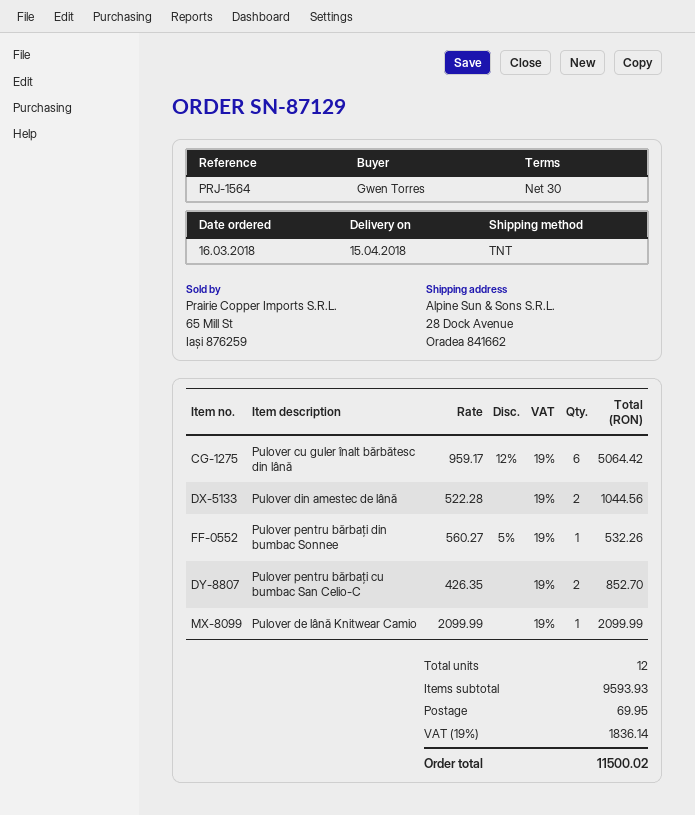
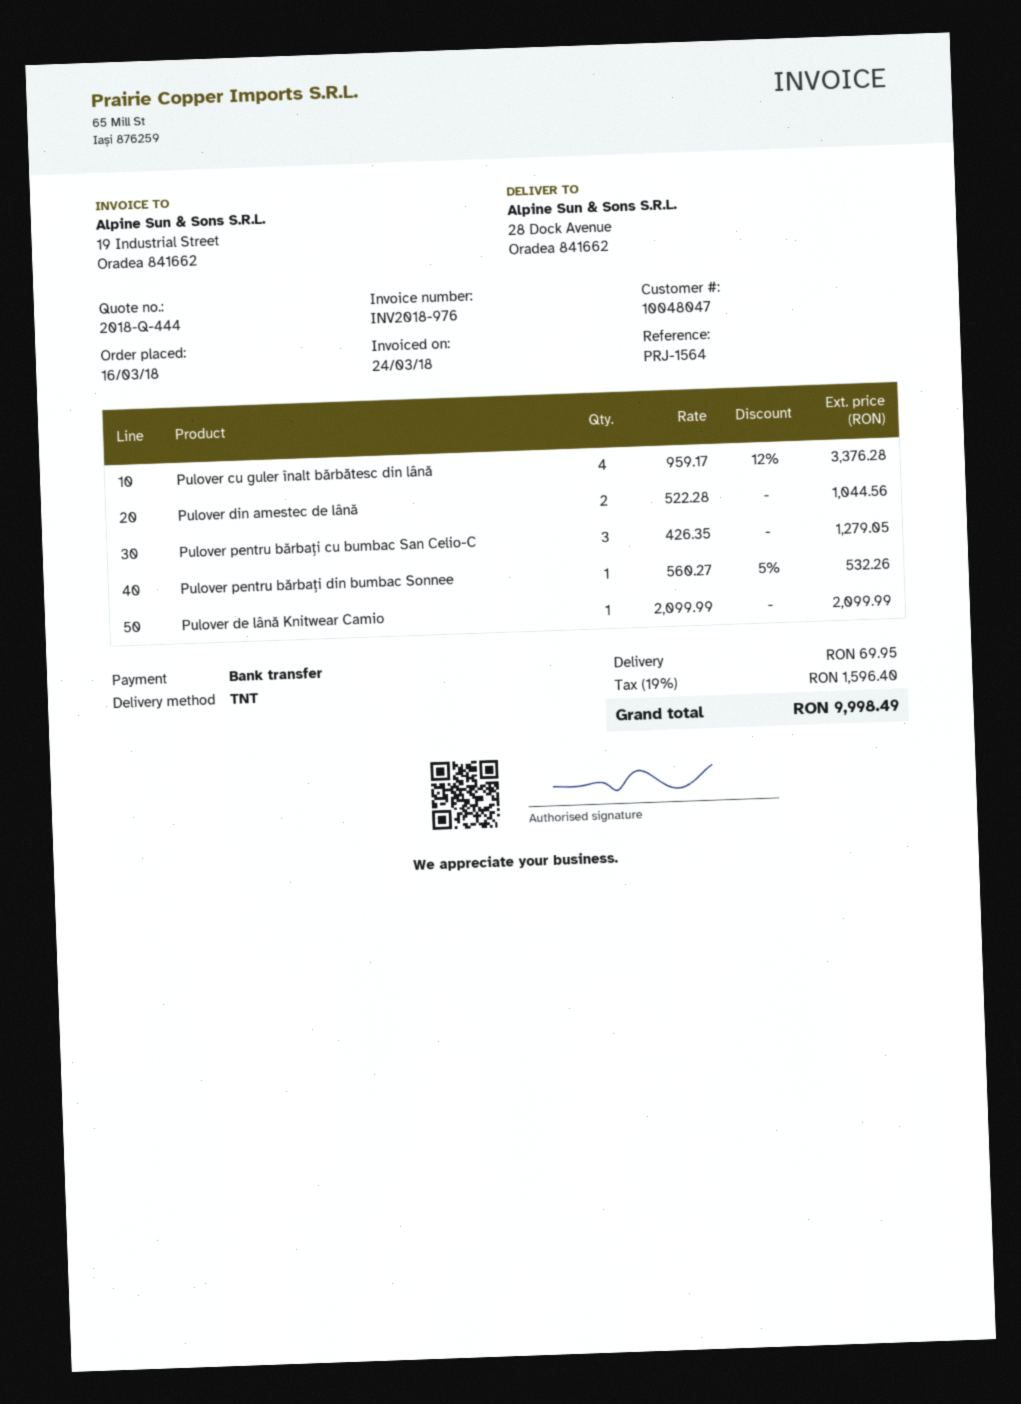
Pulover cu guler înalt bărbătesc din lână: 6 x 959.17 - 12% = 5064.42 -> 4 x 959.17 - 12% = 3376.28
Pulover pentru bărbați cu bumbac San Celio-C: 2 x 426.35 = 852.70 -> 3 x 426.35 = 1279.05
tax: 19% = 1836.14 -> 19% = 1596.40
total: 11500.02 -> 9998.49

